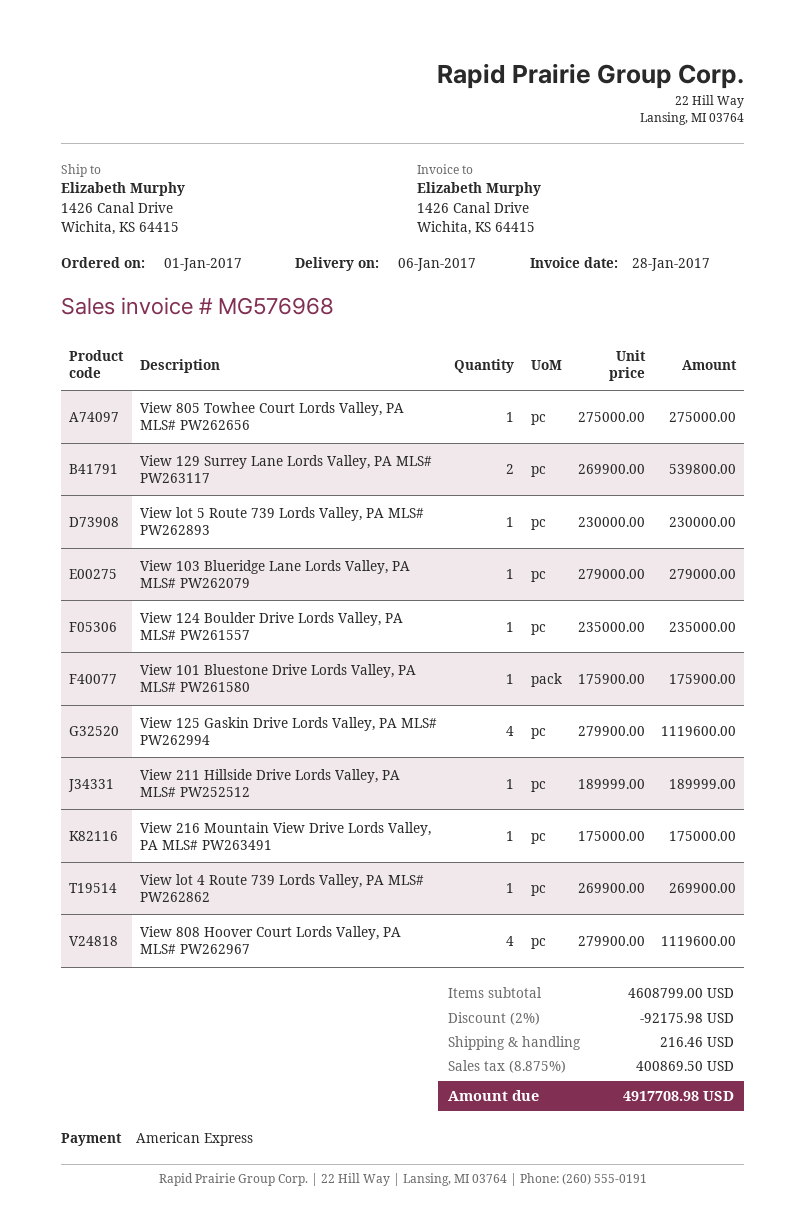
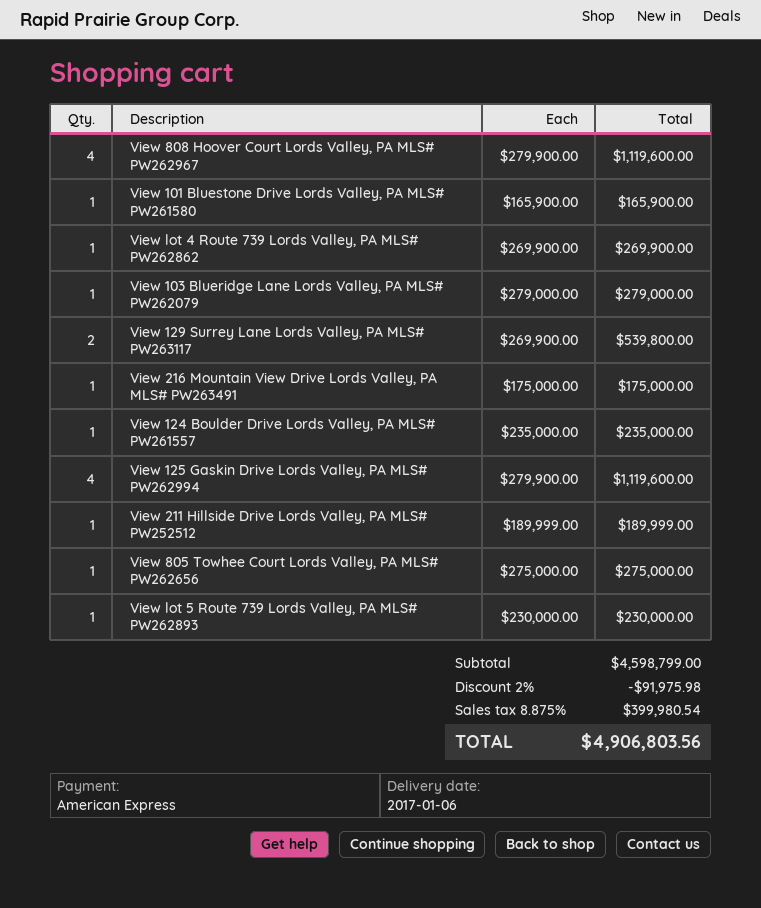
View 101 Bluestone Drive Lords Valley, PA MLS# PW261580: 1 x 175900.00 = 175900.00 -> 1 x 165900.00 = 165900.00
subtotal: 4608799.00 -> 4598799.00
discount: 2% = 92175.98 -> 2% = 91975.98
shipping: 216.46 -> none
tax: 8.875% = 400869.50 -> 8.875% = 399980.54
total: 4917708.98 -> 4906803.56

